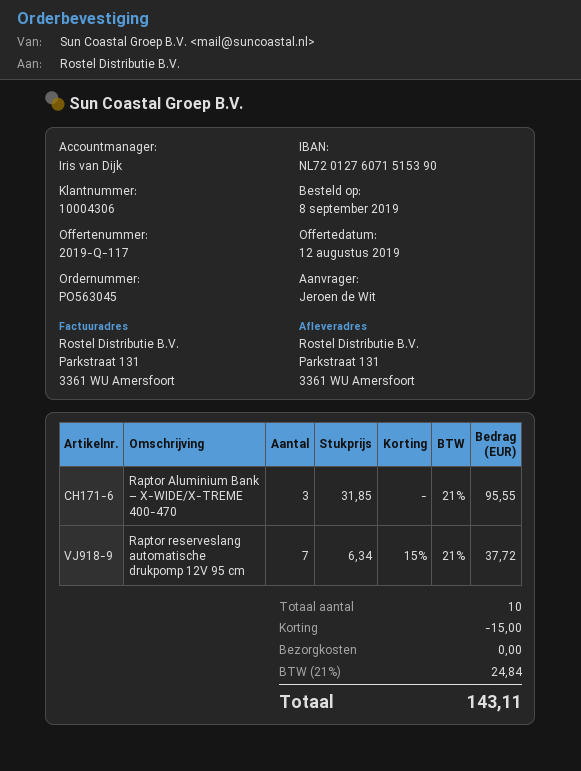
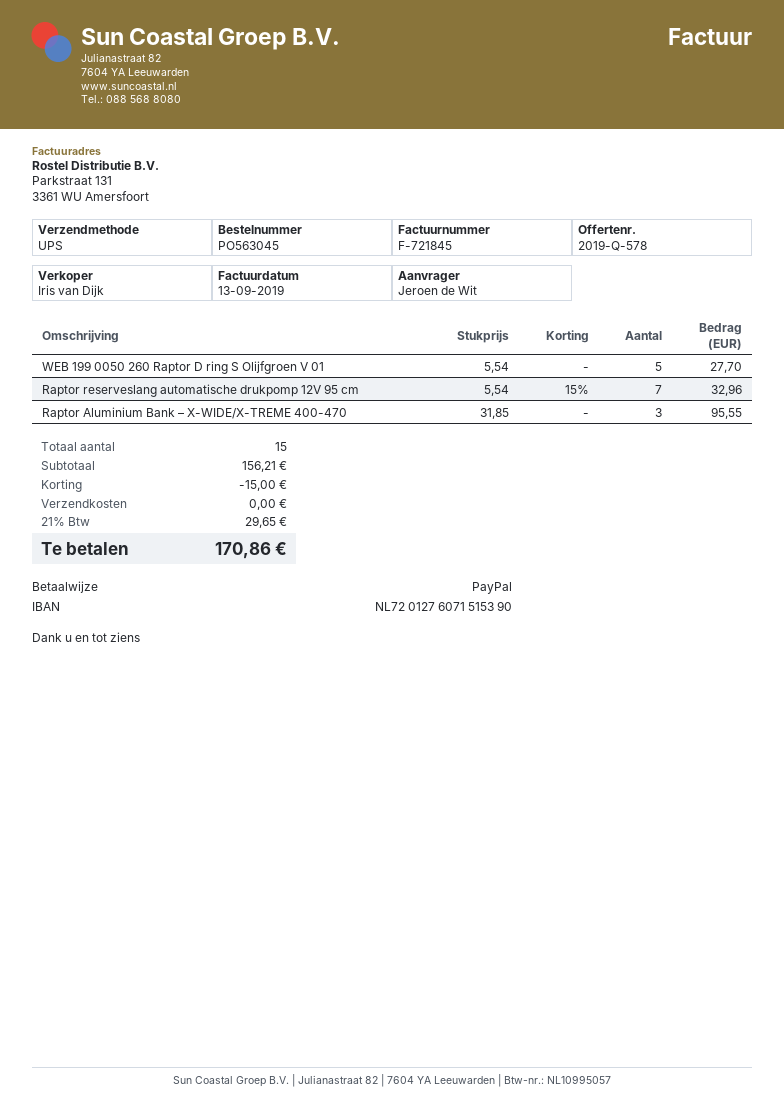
quote number: 2019-Q-117 -> 2019-Q-578
Raptor reserveslang automatische drukpomp 12V 95 cm: 7 x 6.34 - 15% = 37.72 -> 7 x 5.54 - 15% = 32.96
WEB 199 0050 260 Raptor D ring S Olijfgroen V 01: none -> 5 x 5.54 = 27.70
total quantity: 10 -> 15
tax: 21% = 24.84 -> 21% = 29.65
total: 143.11 -> 170.86

